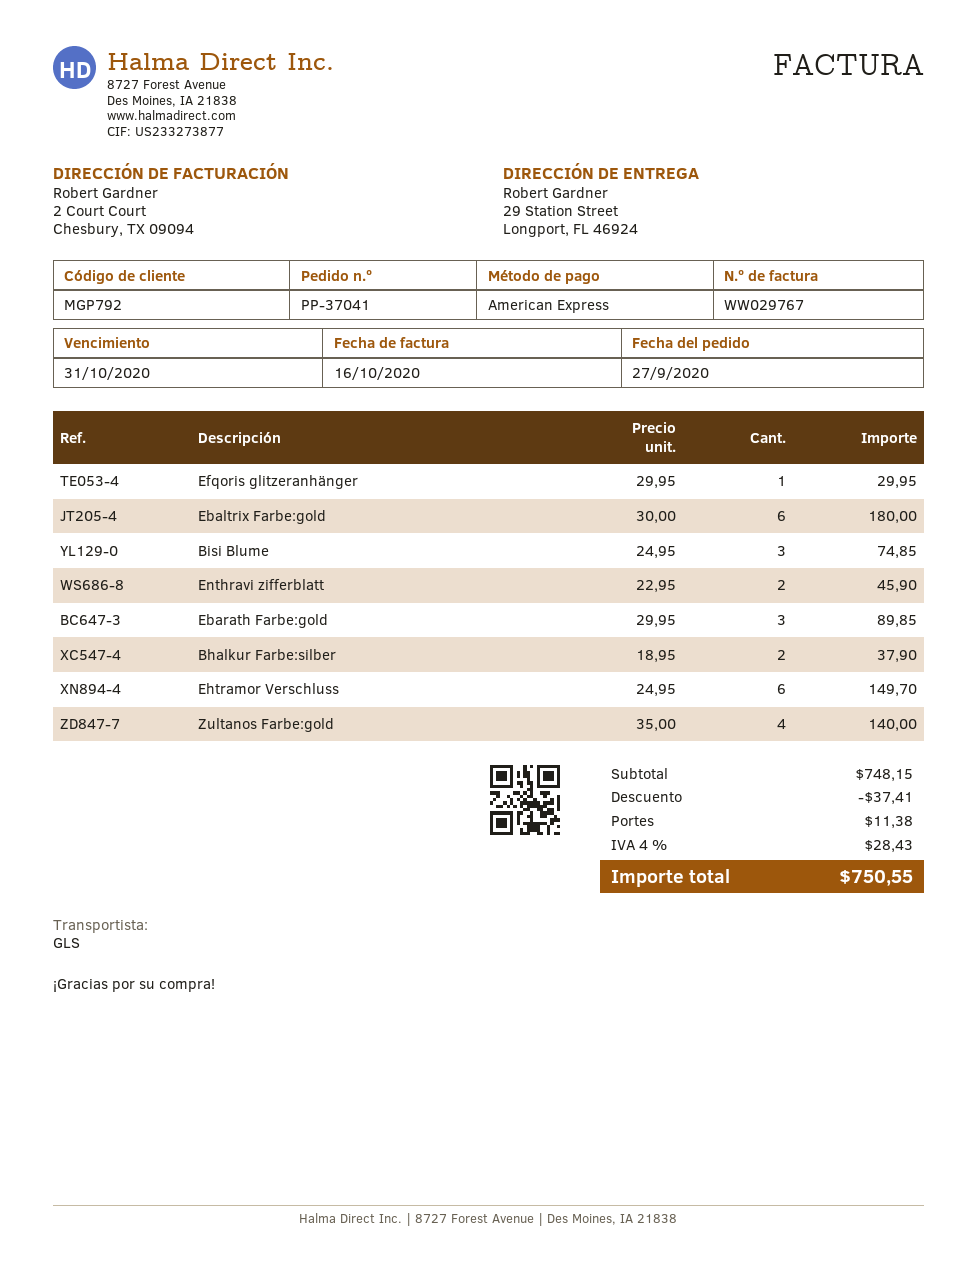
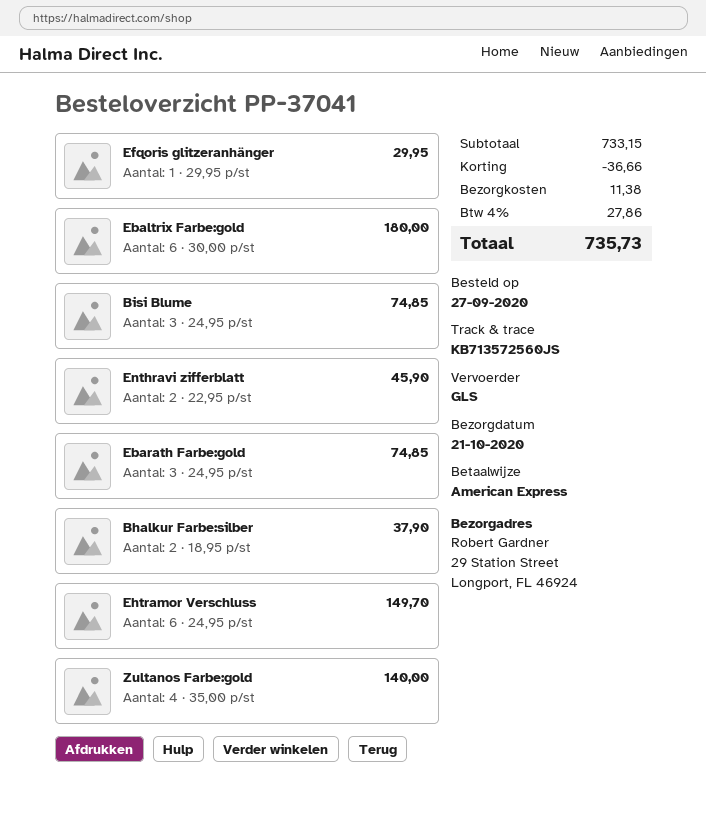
Ebarath Farbe:gold: 3 x 29.95 = 89.85 -> 3 x 24.95 = 74.85
subtotal: 748.15 -> 733.15
discount: 37.41 -> 36.66
tax: 4% = 28.43 -> 4% = 27.86
total: 750.55 -> 735.73

